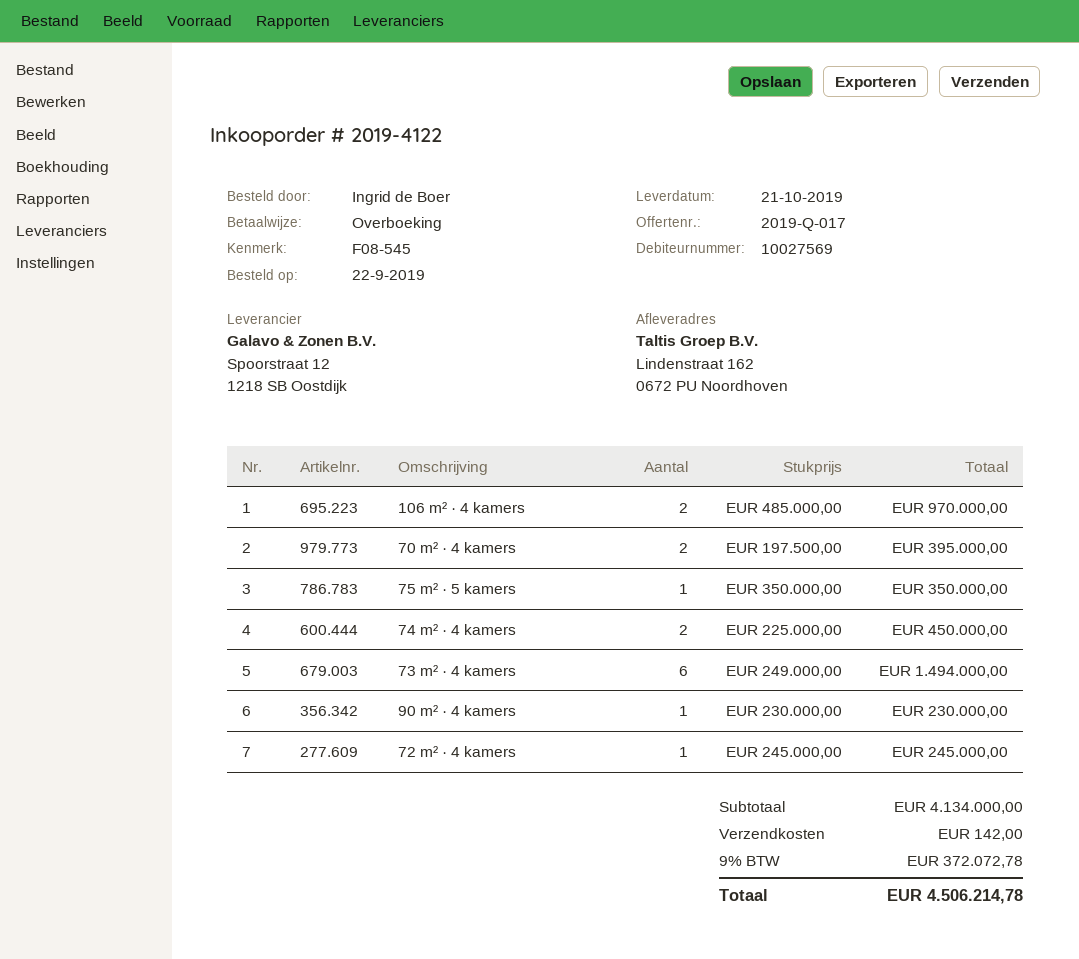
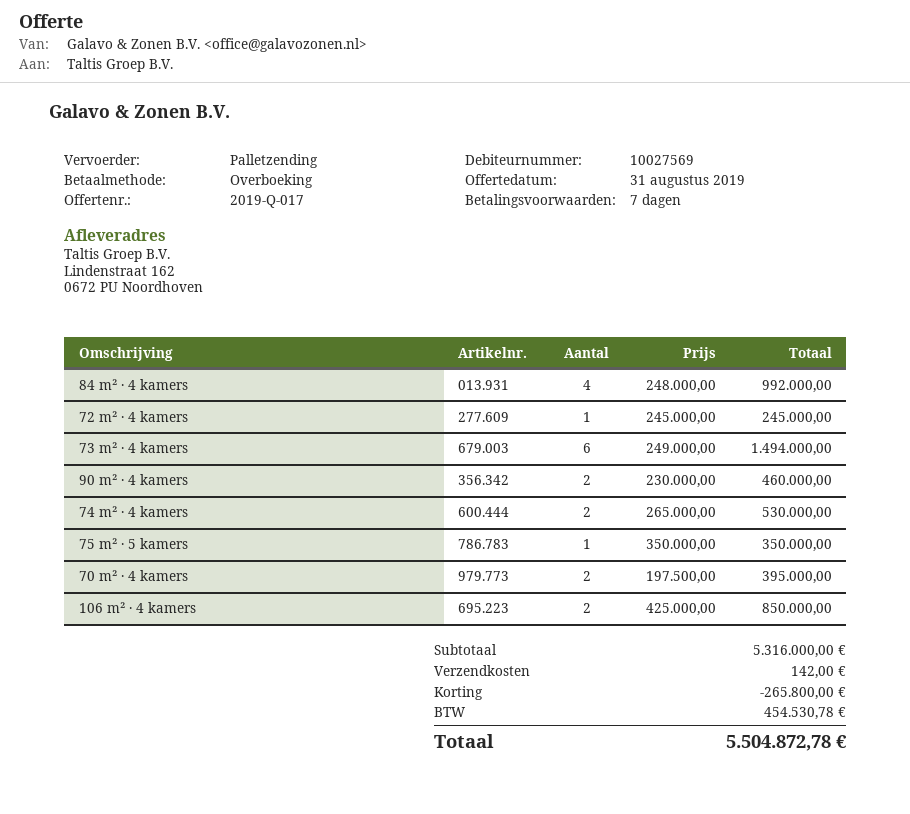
106 m² · 4 kamers: 2 x 485000.00 = 970000.00 -> 2 x 425000.00 = 850000.00
74 m² · 4 kamers: 2 x 225000.00 = 450000.00 -> 2 x 265000.00 = 530000.00
90 m² · 4 kamers: 1 x 230000.00 = 230000.00 -> 2 x 230000.00 = 460000.00
84 m² · 4 kamers: none -> 4 x 248000.00 = 992000.00
subtotal: 4134000.00 -> 5316000.00
discount: none -> 265800.00
tax: 372072.78 -> 454530.78
total: 4506214.78 -> 5504872.78

